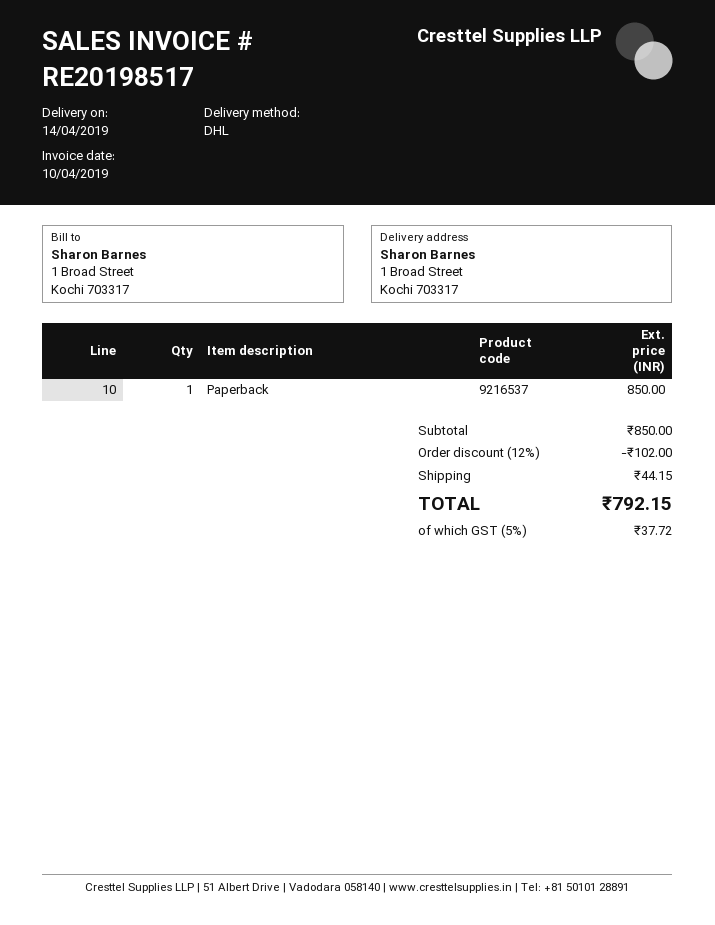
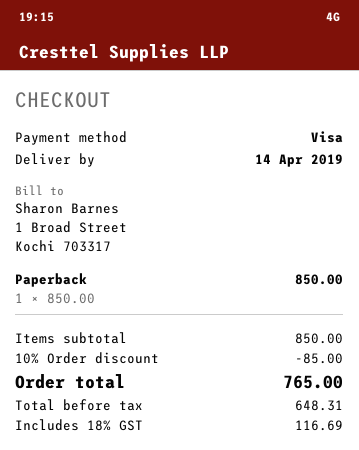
discount: 12% = 102.00 -> 10% = 85.00
shipping: 44.15 -> none
tax: 5% = 37.72 -> 18% = 116.69
total: 792.15 -> 765.00

